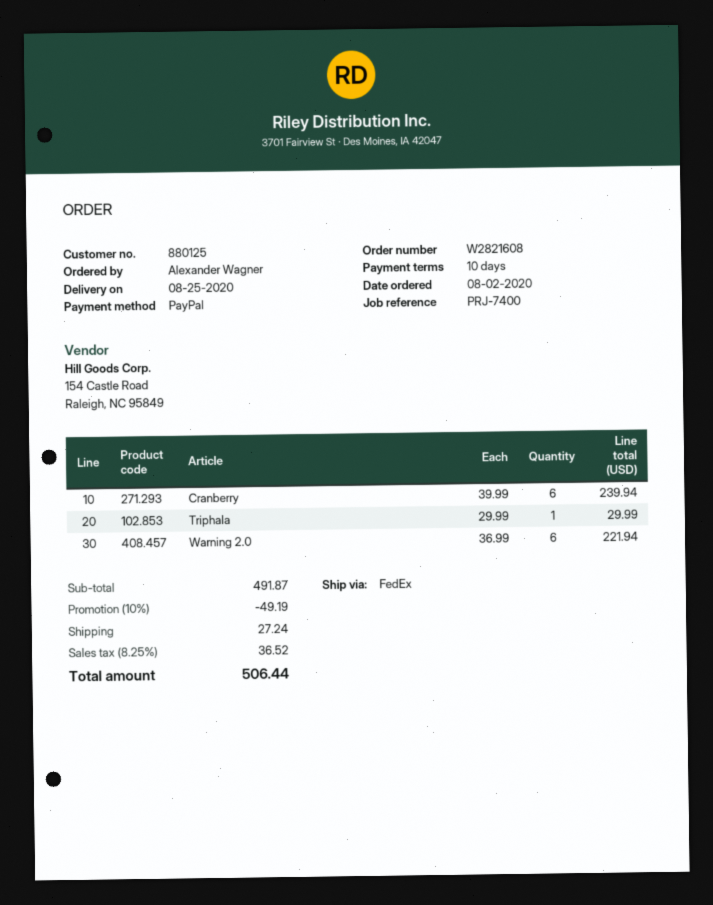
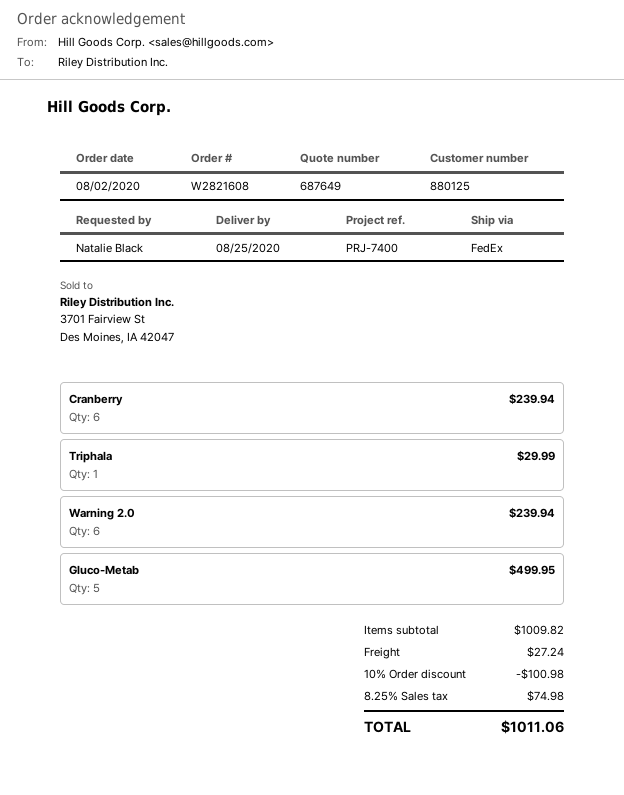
ordered by: Alexander Wagner -> Natalie Black
Warning 2.0: 6 for 221.94 -> 6 for 239.94
Gluco-Metab: none -> 5 for 499.95
subtotal: 491.87 -> 1009.82
discount: 10% = 49.19 -> 10% = 100.98
tax: 8.25% = 36.52 -> 8.25% = 74.98
total: 506.44 -> 1011.06

